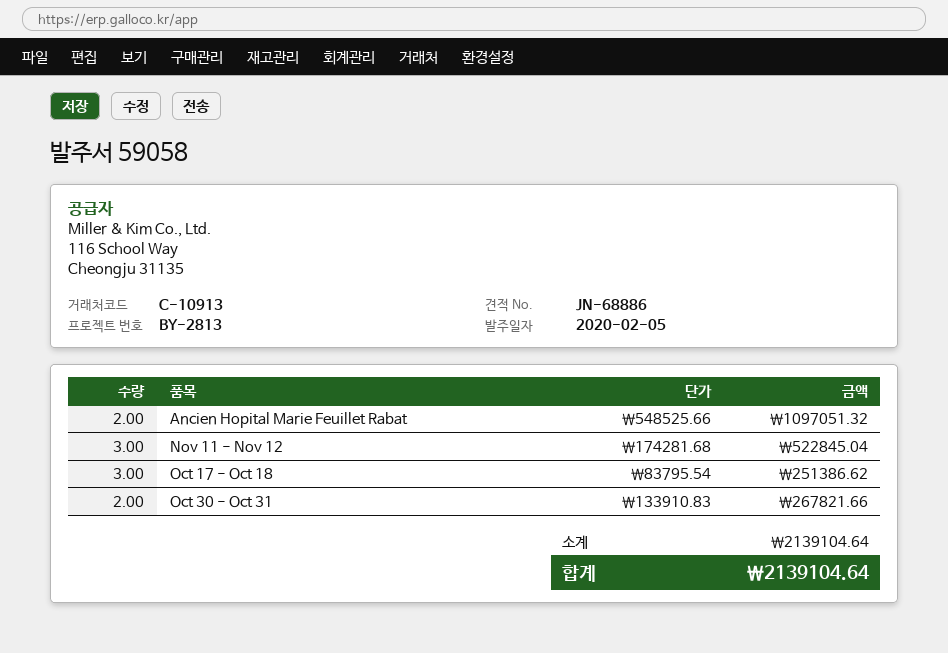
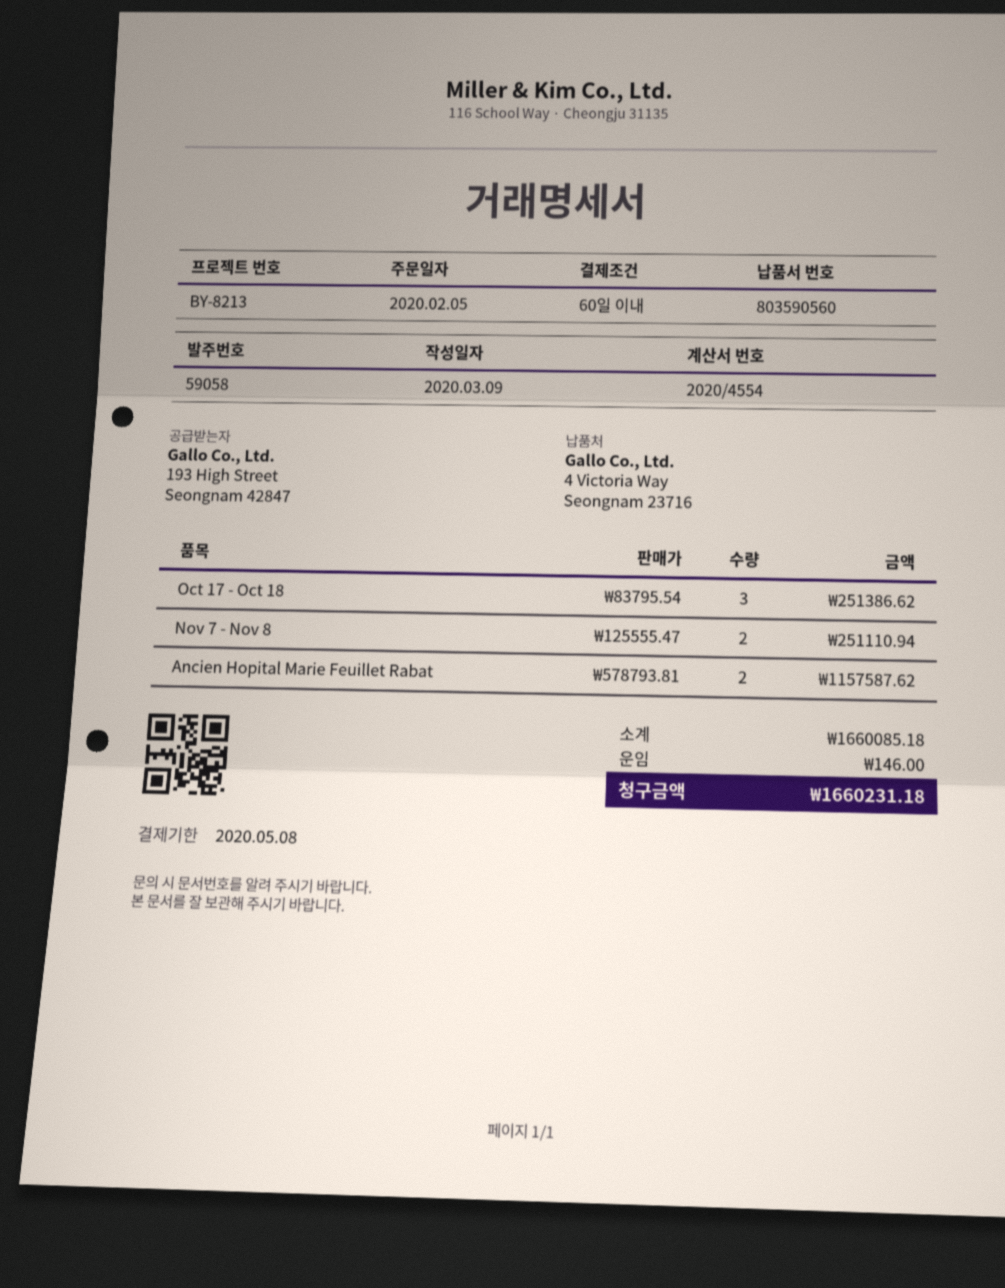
reference: BY-2813 -> BY-8213
Ancien Hopital Marie Feuillet Rabat: 2 x 548525.66 = 1097051.32 -> 2 x 578793.81 = 1157587.62
Nov 11 - Nov 12: 3 x 174281.68 = 522845.04 -> none
Oct 30 - Oct 31: 2 x 133910.83 = 267821.66 -> none
Nov 7 - Nov 8: none -> 2 x 125555.47 = 251110.94
subtotal: 2139104.64 -> 1660085.18
shipping: none -> 146.00
total: 2139104.64 -> 1660231.18

